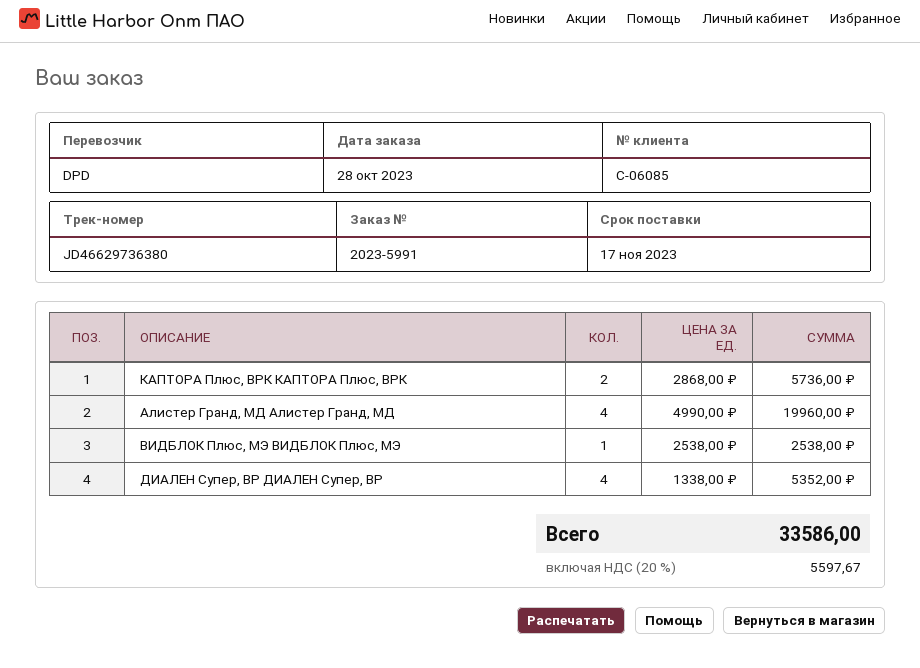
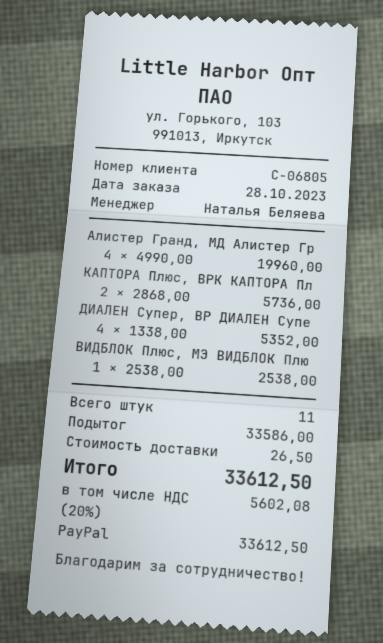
customer number: C-06085 -> C-06805
shipping: none -> 26.50
tax: 20% = 5597.67 -> 20% = 5602.08
total: 33586.00 -> 33612.50

